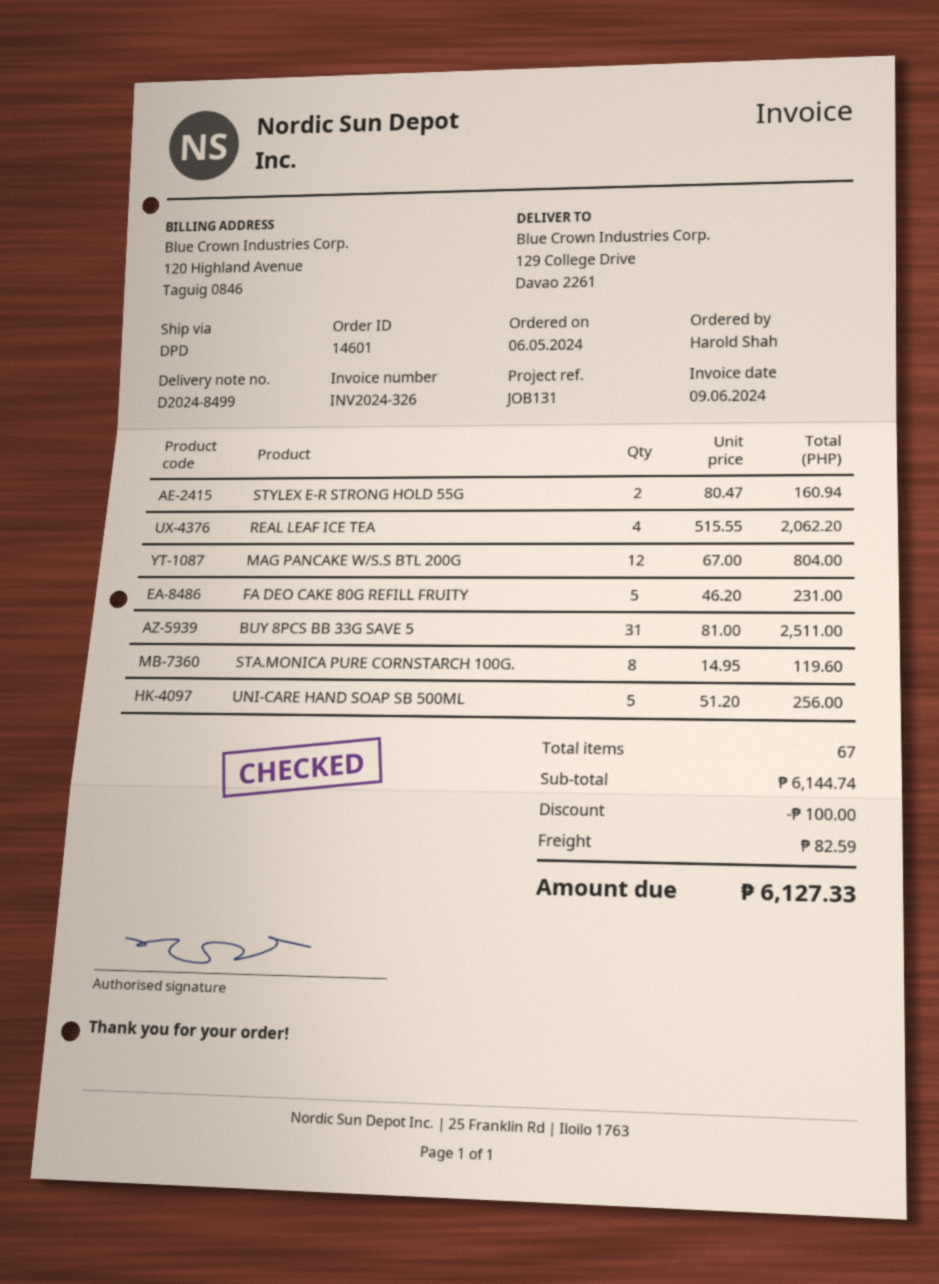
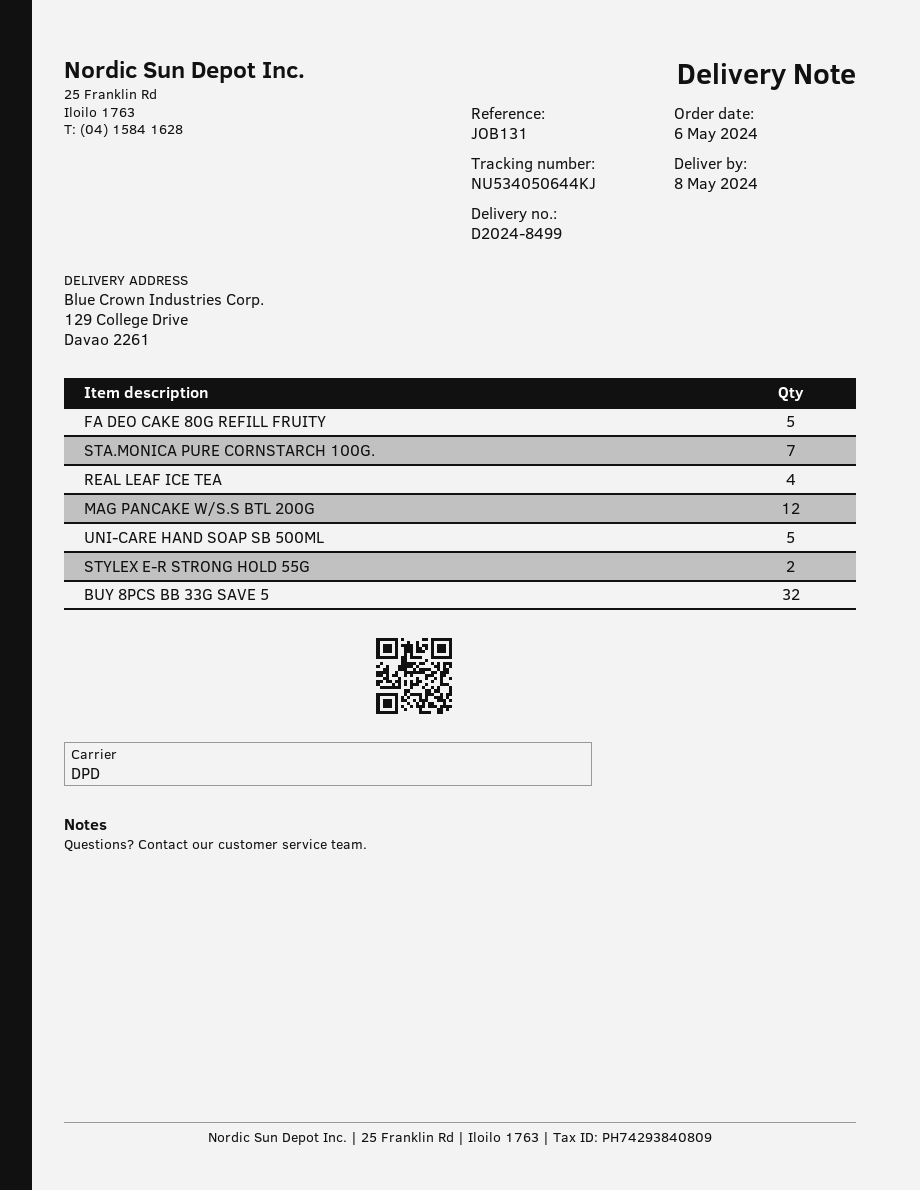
BUY 8PCS BB 33G SAVE 5: 31 -> 32
STA.MONICA PURE CORNSTARCH 100G.: 8 -> 7

